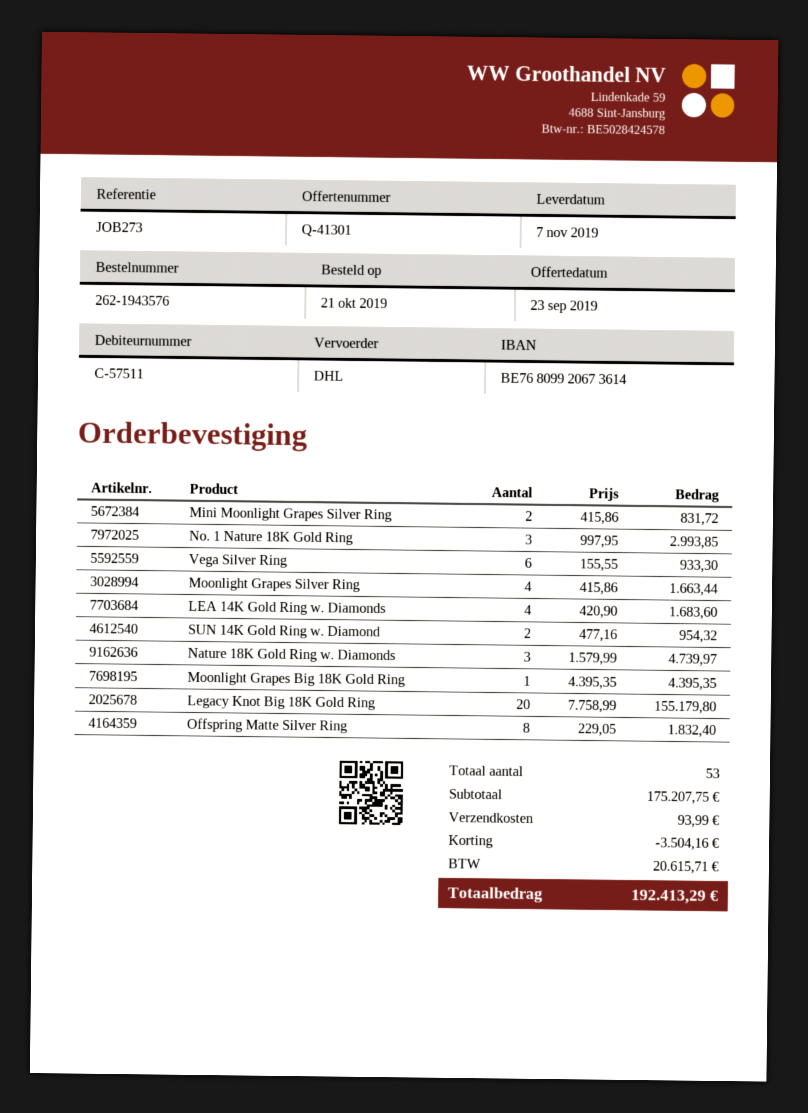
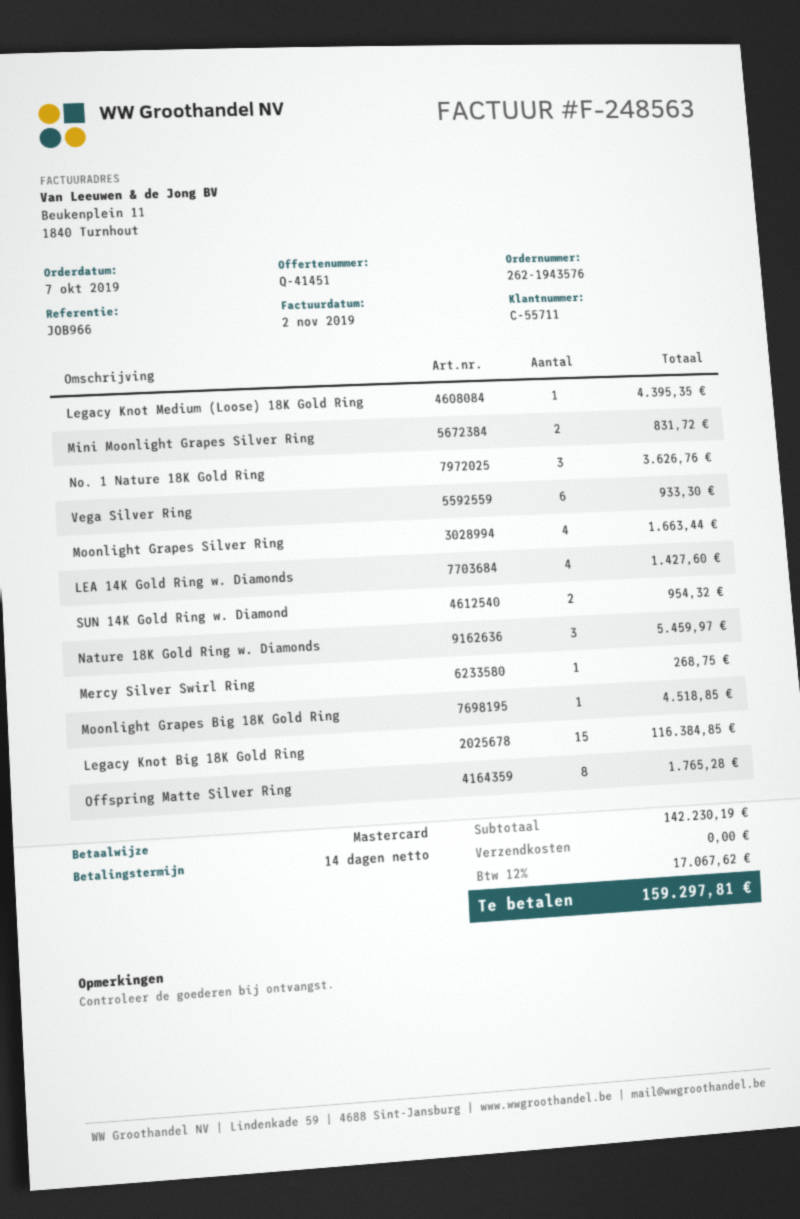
quote number: Q-41301 -> Q-41451
order date: 2019-10-21 -> 2019-10-07
customer number: C-57511 -> C-55711
reference: JOB273 -> JOB966
No. 1 Nature 18K Gold Ring: 3 for 2993.85 -> 3 for 3626.76
LEA 14K Gold Ring w. Diamonds: 4 for 1683.60 -> 4 for 1427.60
Nature 18K Gold Ring w. Diamonds: 3 for 4739.97 -> 3 for 5459.97
Moonlight Grapes Big 18K Gold Ring: 1 for 4395.35 -> 1 for 4518.85
Legacy Knot Big 18K Gold Ring: 20 for 155179.80 -> 15 for 116384.85
Offspring Matte Silver Ring: 8 for 1832.40 -> 8 for 1765.28
Legacy Knot Medium (Loose) 18K Gold Ring: none -> 1 for 4395.35
Mercy Silver Swirl Ring: none -> 1 for 268.75
subtotal: 175207.75 -> 142230.19
discount: 3504.16 -> none
shipping: 93.99 -> 0.00
tax: 20615.71 -> 17067.62
total: 192413.29 -> 159297.81

